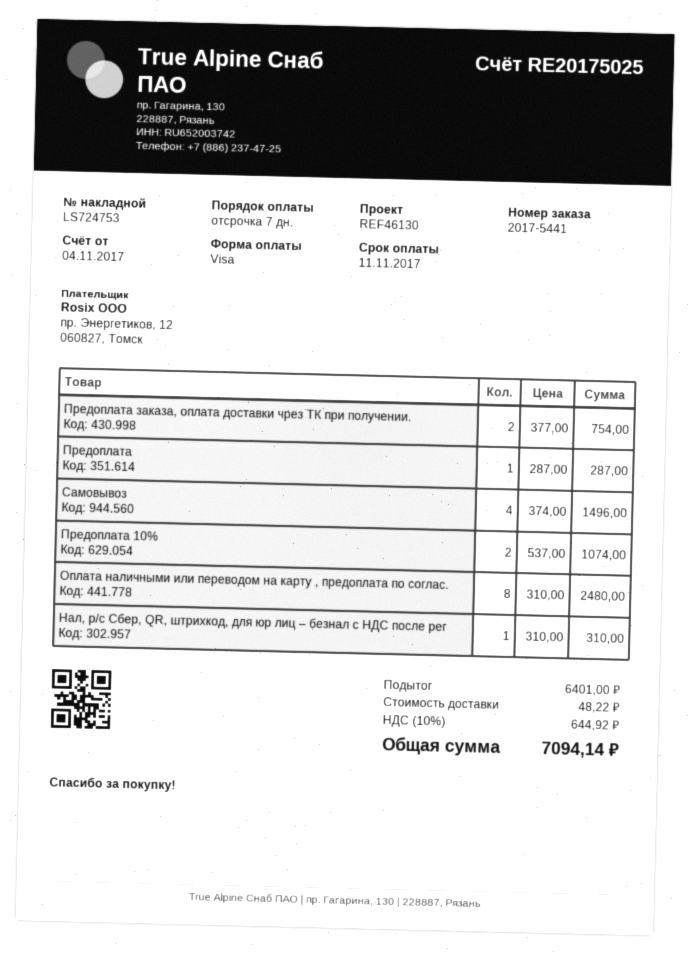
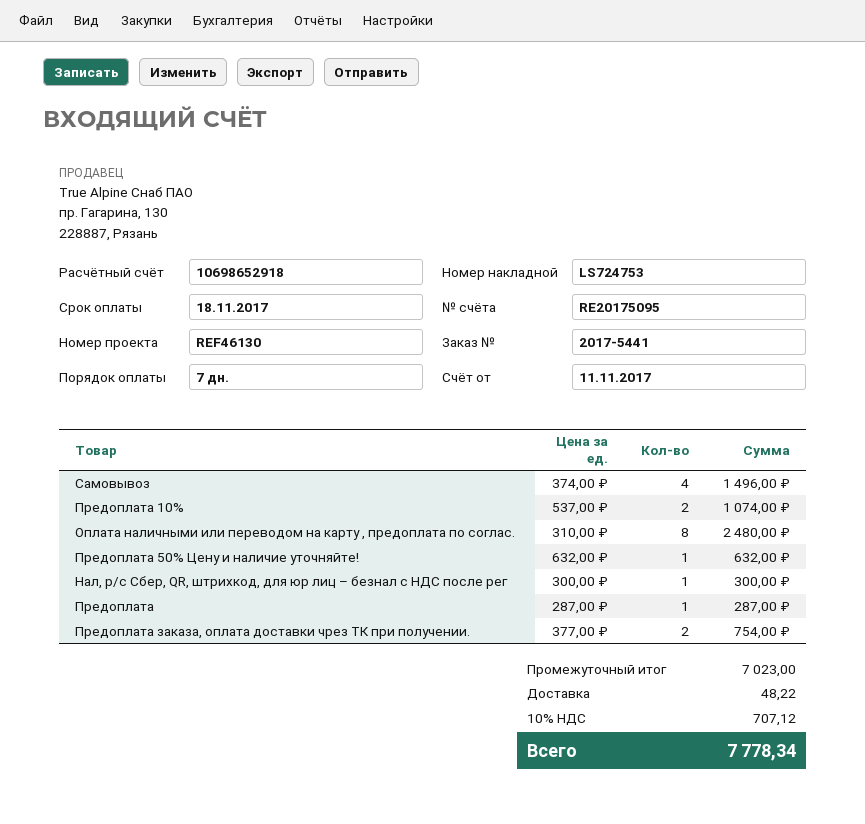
invoice number: RE20175025 -> RE20175095
invoice date: 2017-11-04 -> 2017-11-11
due date: 2017-11-11 -> 2017-11-18
Нал, р/с Сбер, QR, штрихкод, для юр лиц – безнал с НДС после рег: 1 x 310.00 = 310.00 -> 1 x 300.00 = 300.00
Предоплата 50% Цену и наличие уточняйте!: none -> 1 x 632.00 = 632.00
subtotal: 6401.00 -> 7023.00
tax: 10% = 644.92 -> 10% = 707.12
total: 7094.14 -> 7778.34

